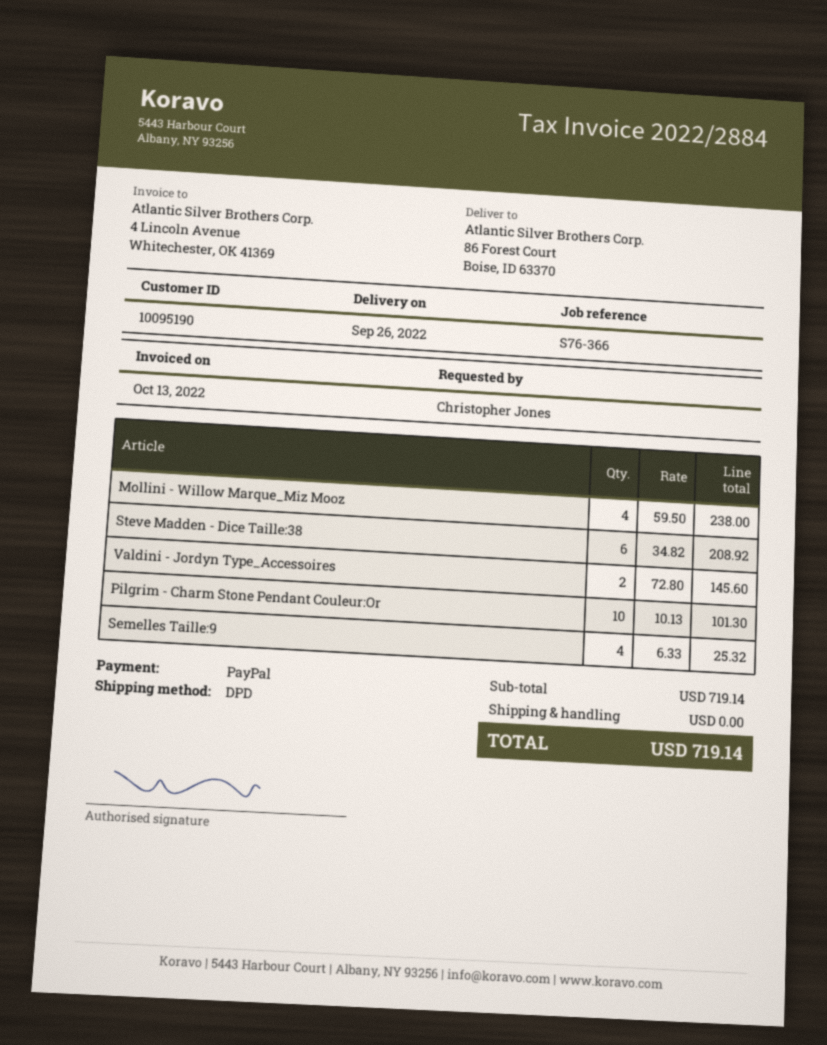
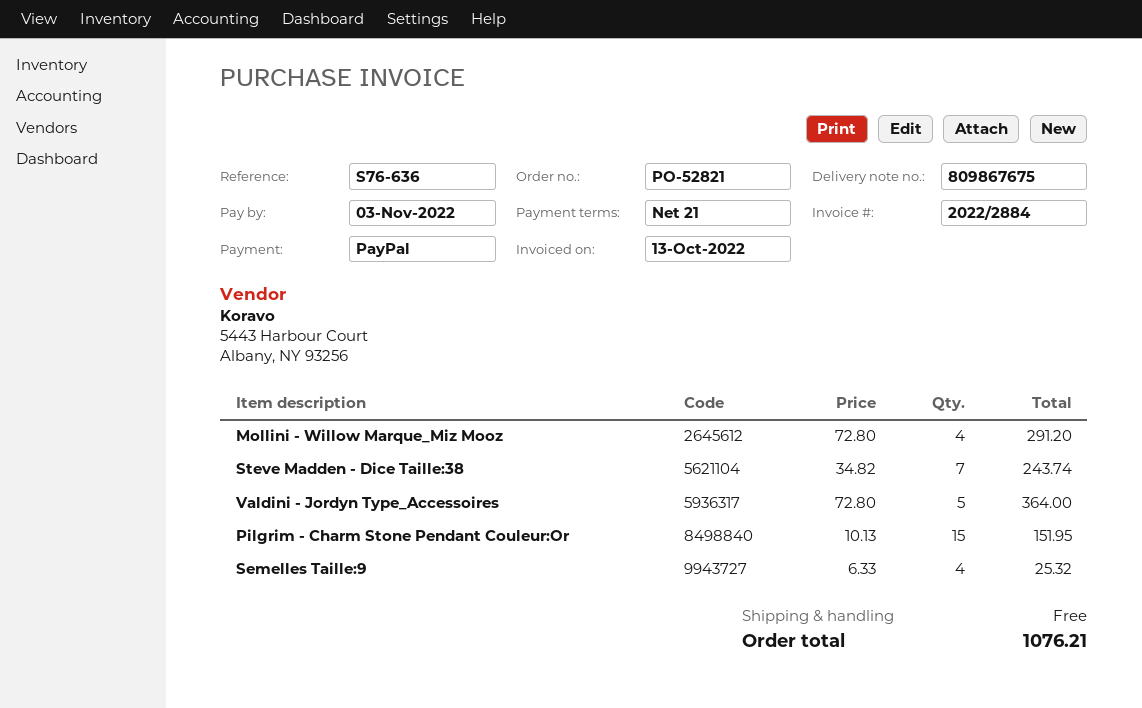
reference: S76-366 -> S76-636
Mollini - Willow Marque_Miz Mooz: 4 x 59.50 = 238.00 -> 4 x 72.80 = 291.20
Steve Madden - Dice Taille:38: 6 x 34.82 = 208.92 -> 7 x 34.82 = 243.74
Valdini - Jordyn Type_Accessoires: 2 x 72.80 = 145.60 -> 5 x 72.80 = 364.00
Pilgrim - Charm Stone Pendant Couleur:Or: 10 x 10.13 = 101.30 -> 15 x 10.13 = 151.95
total: 719.14 -> 1076.21

